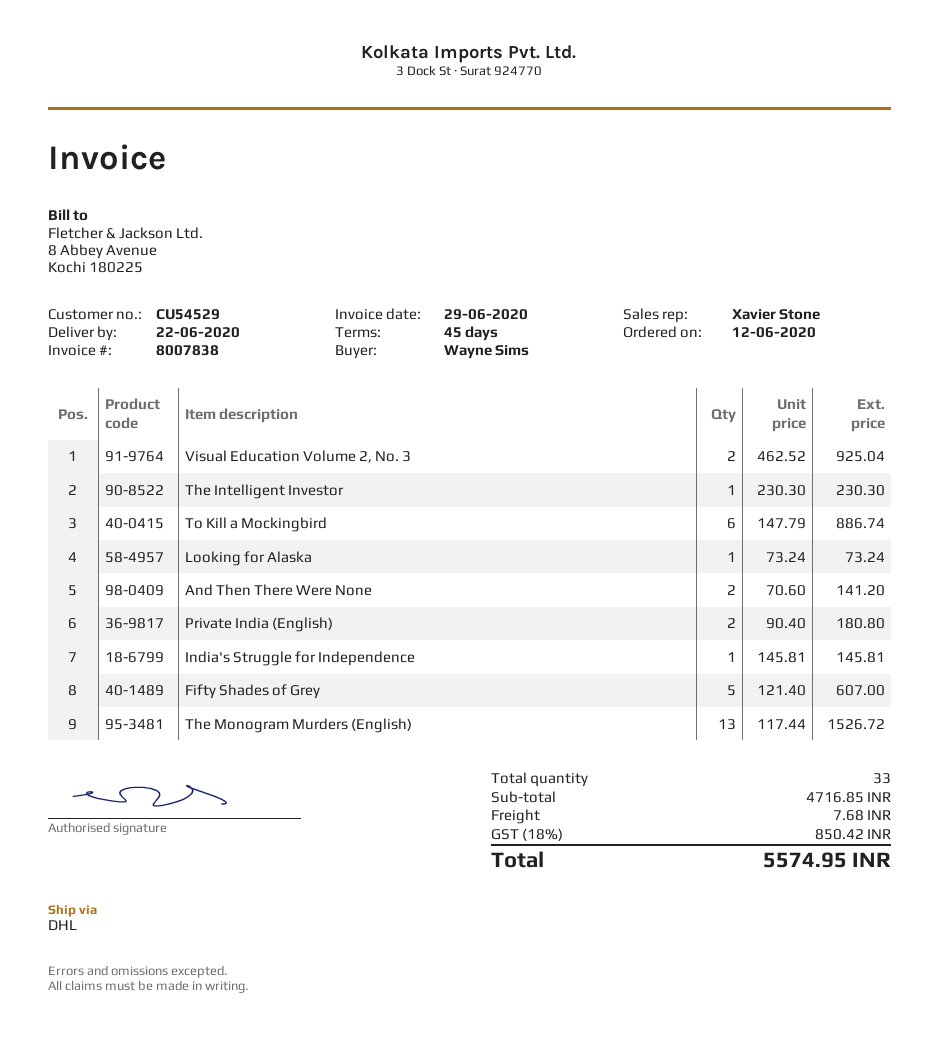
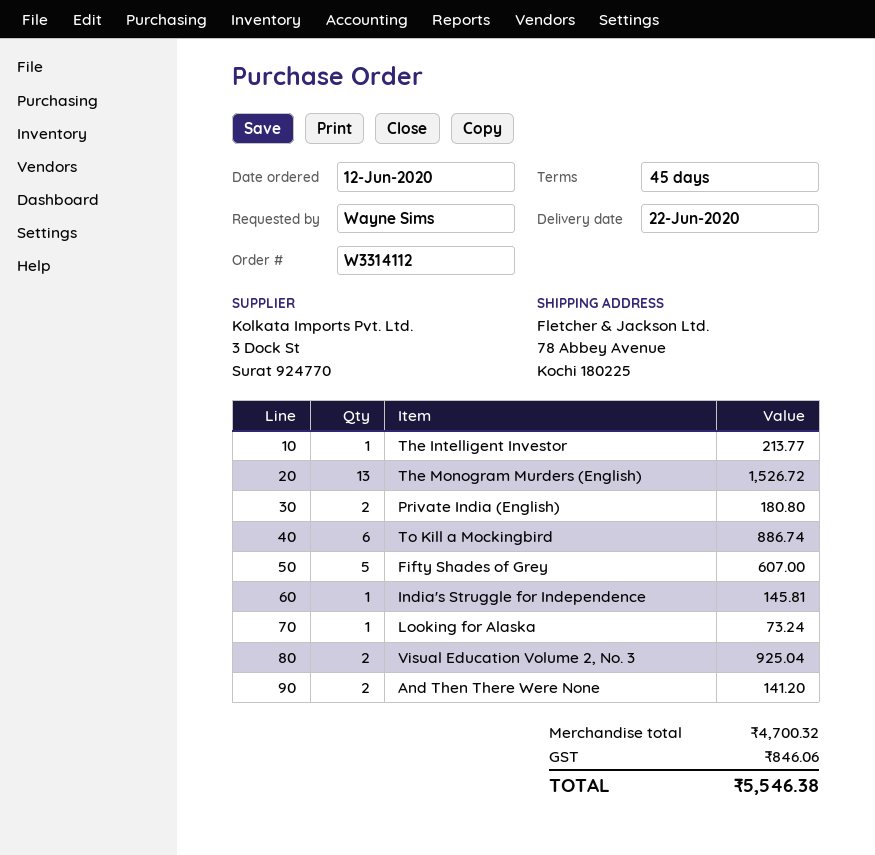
The Intelligent Investor: 1 for 230.30 -> 1 for 213.77
subtotal: 4716.85 -> 4700.32
shipping: 7.68 -> none
tax: 850.42 -> 846.06
total: 5574.95 -> 5546.38

